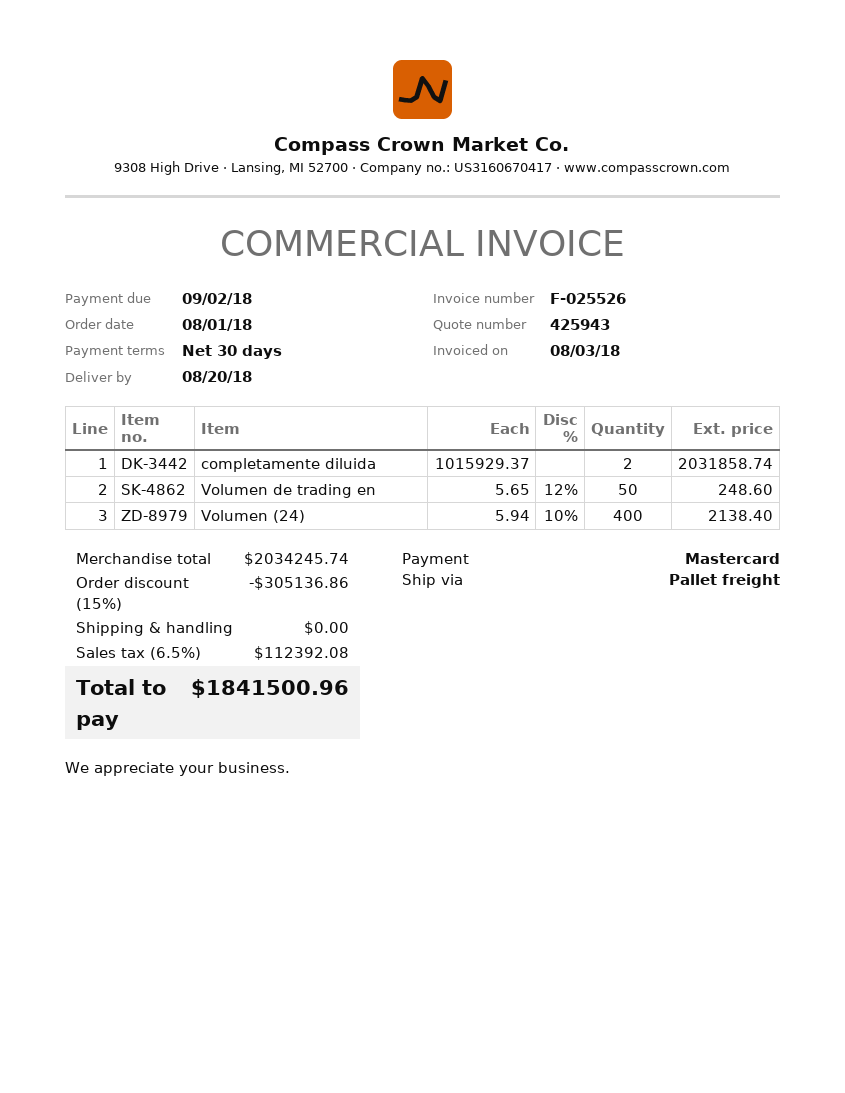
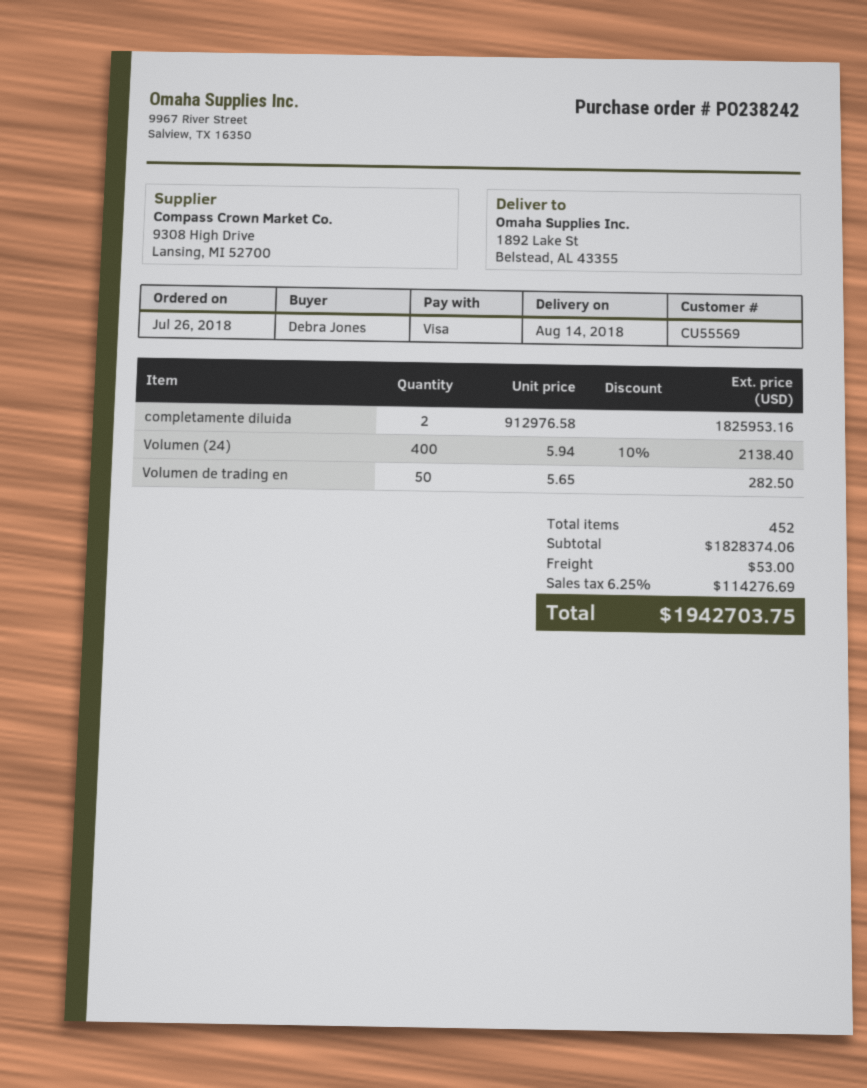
order date: 2018-08-01 -> 2018-07-26
delivery date: 2018-08-20 -> 2018-08-14
payment method: Mastercard -> Visa
completamente diluida: 2 x 1015929.37 = 2031858.74 -> 2 x 912976.58 = 1825953.16
Volumen de trading en: 50 x 5.65 - 12% = 248.60 -> 50 x 5.65 = 282.50
subtotal: 2034245.74 -> 1828374.06
discount: 15% = 305136.86 -> none
shipping: 0.00 -> 53.00
tax: 6.5% = 112392.08 -> 6.25% = 114276.69
total: 1841500.96 -> 1942703.75

